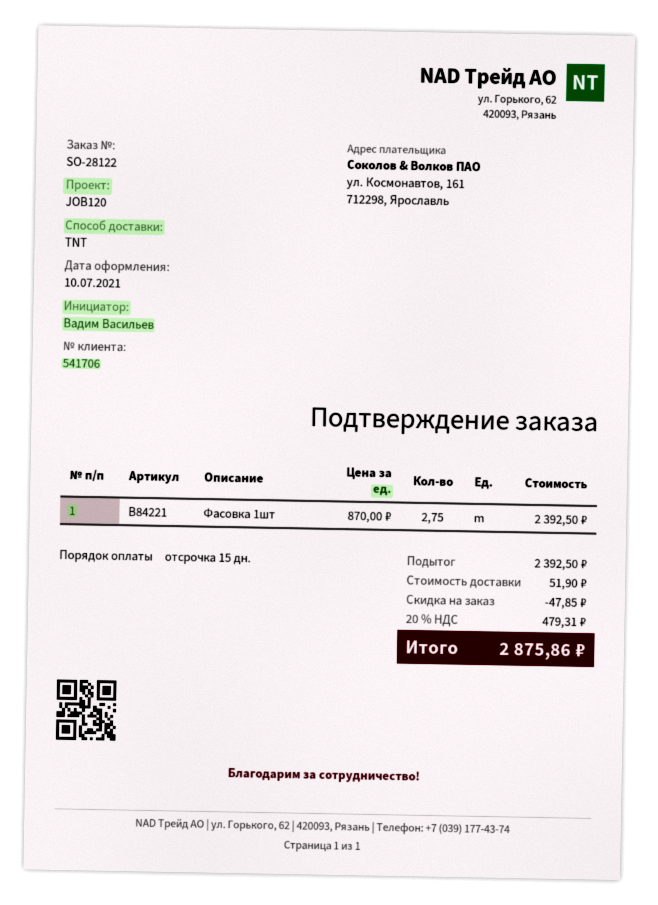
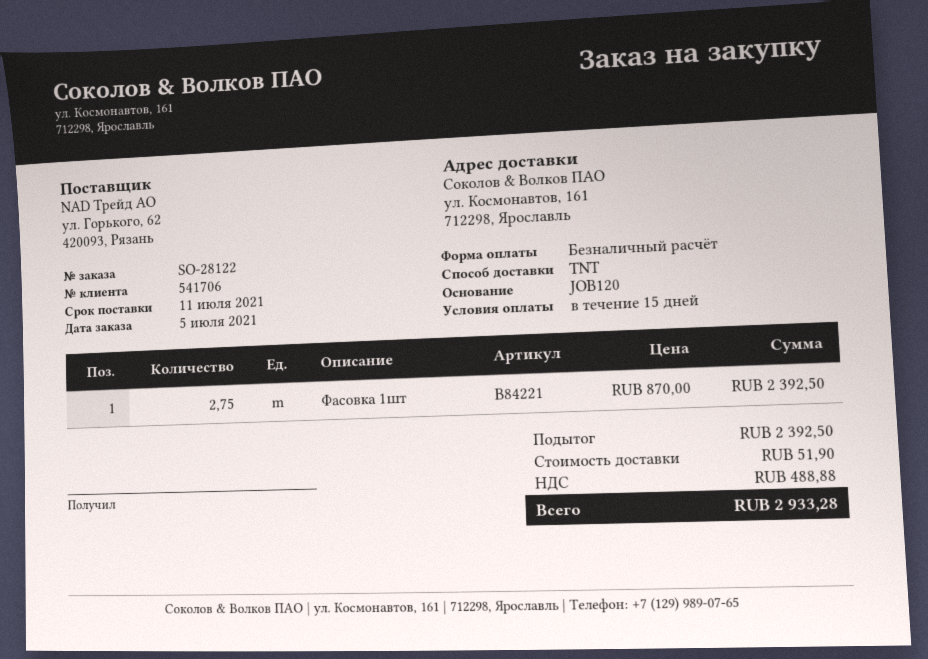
order date: 2021-07-10 -> 2021-07-05
discount: 47.85 -> none
tax: 479.31 -> 488.88
total: 2875.86 -> 2933.28

